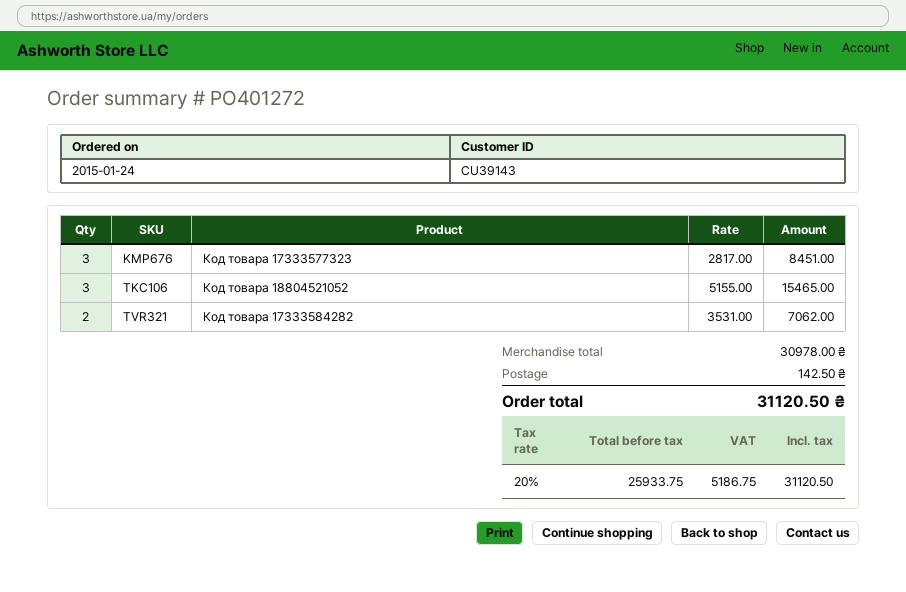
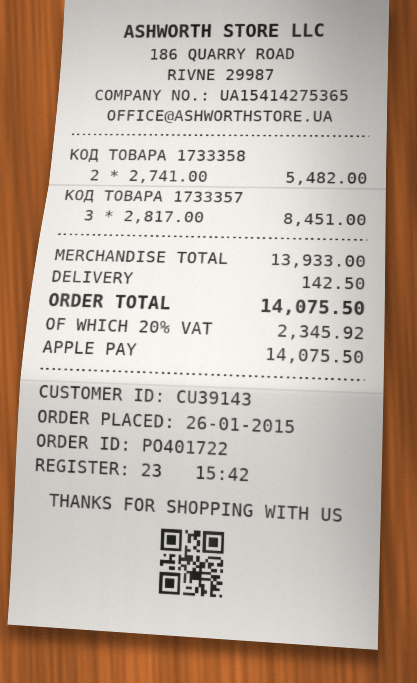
order number: PO401272 -> PO401722
order date: 2015-01-24 -> 2015-01-26
Код товара 18804521052: 3 x 5155.00 = 15465.00 -> none
Код товара 17333584282: 2 x 3531.00 = 7062.00 -> 2 x 2741.00 = 5482.00
subtotal: 30978.00 -> 13933.00
tax: 20% = 5186.75 -> 20% = 2345.92
total: 31120.50 -> 14075.50

